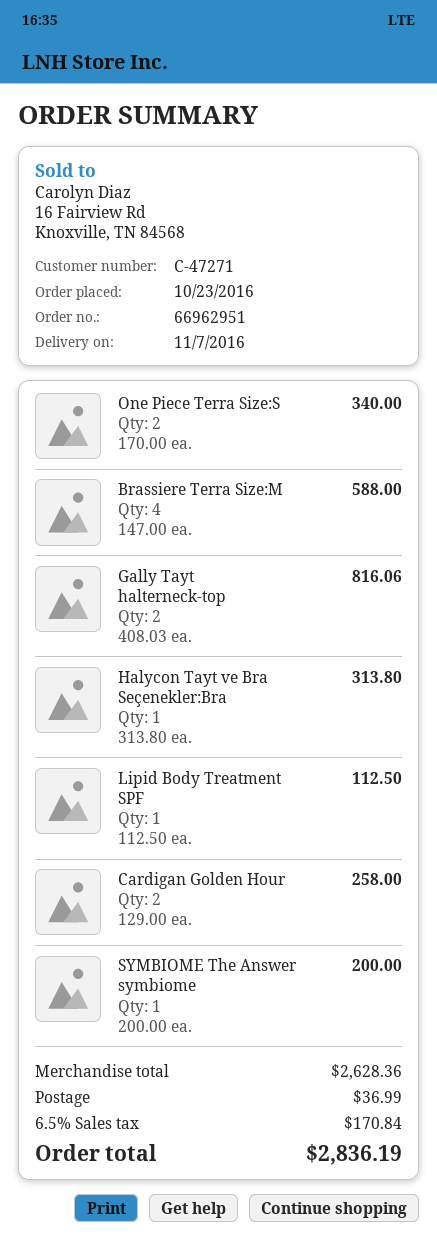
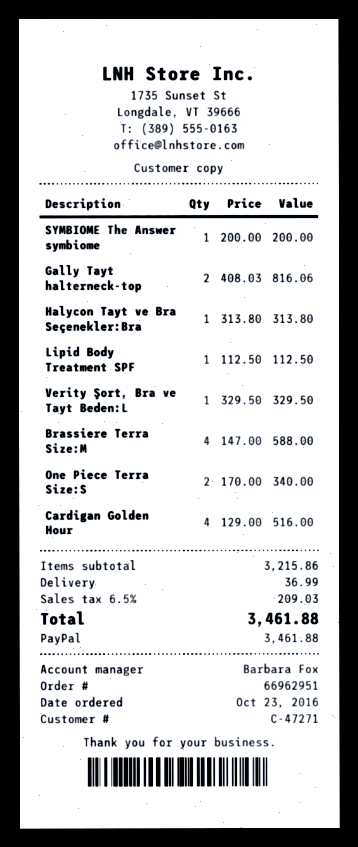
Cardigan Golden Hour: 2 x 129.00 = 258.00 -> 4 x 129.00 = 516.00
Verity Şort, Bra ve Tayt Beden:L: none -> 1 x 329.50 = 329.50
subtotal: 2628.36 -> 3215.86
tax: 6.5% = 170.84 -> 6.5% = 209.03
total: 2836.19 -> 3461.88

